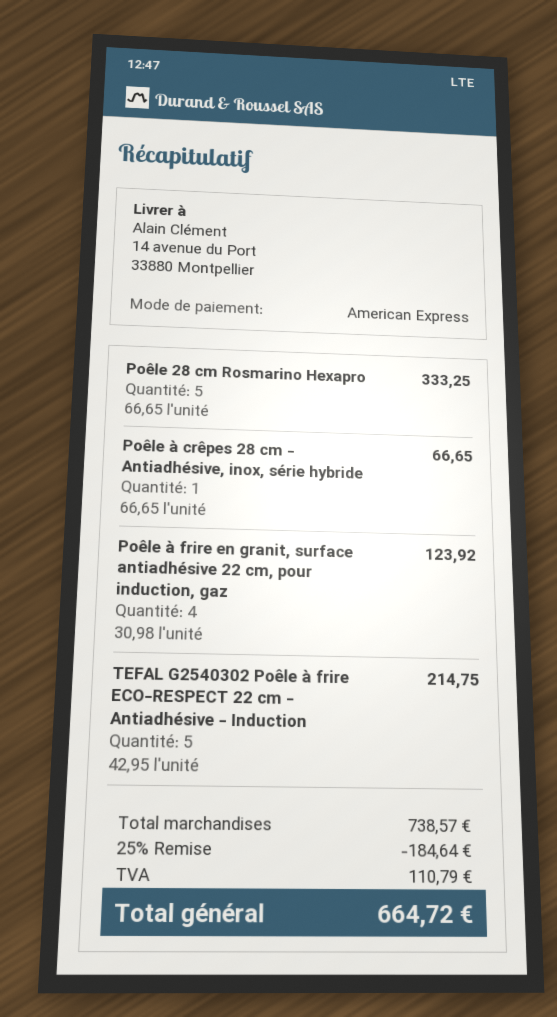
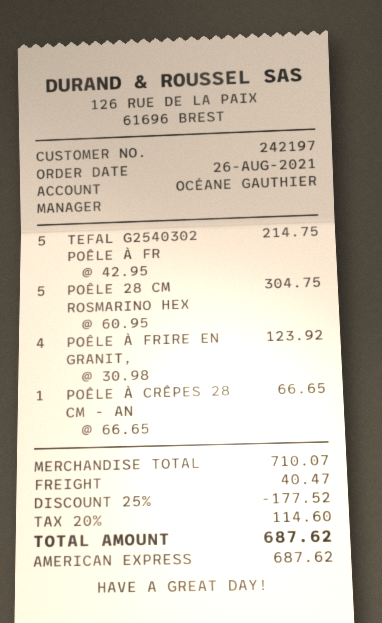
Poêle 28 cm Rosmarino Hexapro: 5 x 66.65 = 333.25 -> 5 x 60.95 = 304.75
subtotal: 738.57 -> 710.07
discount: 25% = 184.64 -> 25% = 177.52
shipping: none -> 40.47
tax: 110.79 -> 114.60
total: 664.72 -> 687.62

